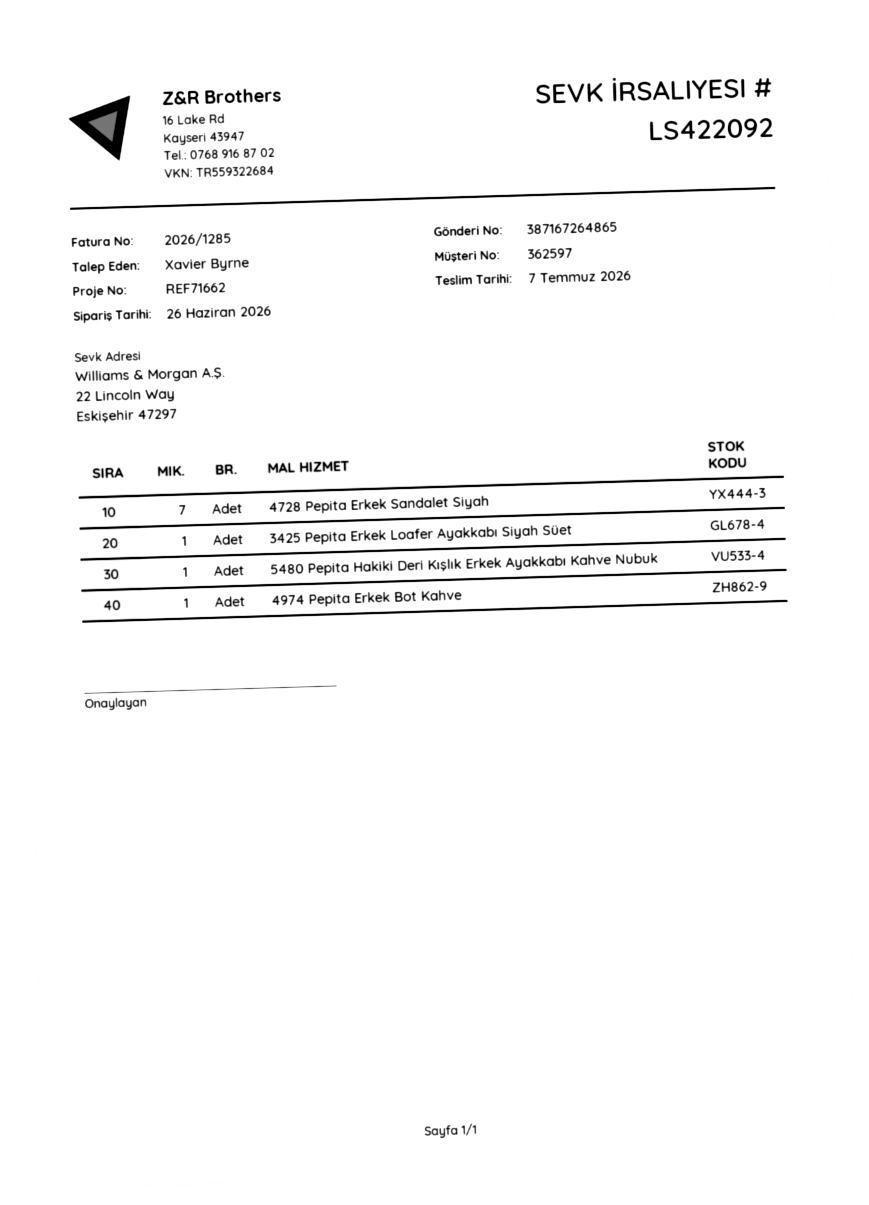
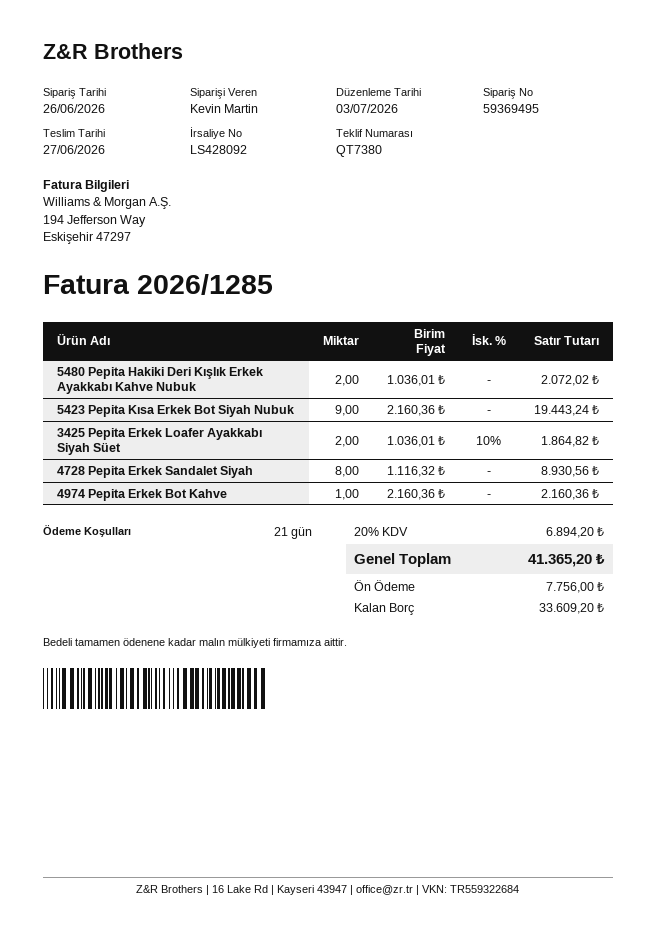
delivery note number: LS422092 -> LS428092
delivery date: 2026-07-07 -> 2026-06-27
ordered by: Xavier Byrne -> Kevin Martin
4728 Pepita Erkek Sandalet Siyah: 7 -> 8
3425 Pepita Erkek Loafer Ayakkabı Siyah Süet: 1 -> 2
5480 Pepita Hakiki Deri Kışlık Erkek Ayakkabı Kahve Nubuk: 1 -> 2
5423 Pepita Kısa Erkek Bot Siyah Nubuk: none -> 9

